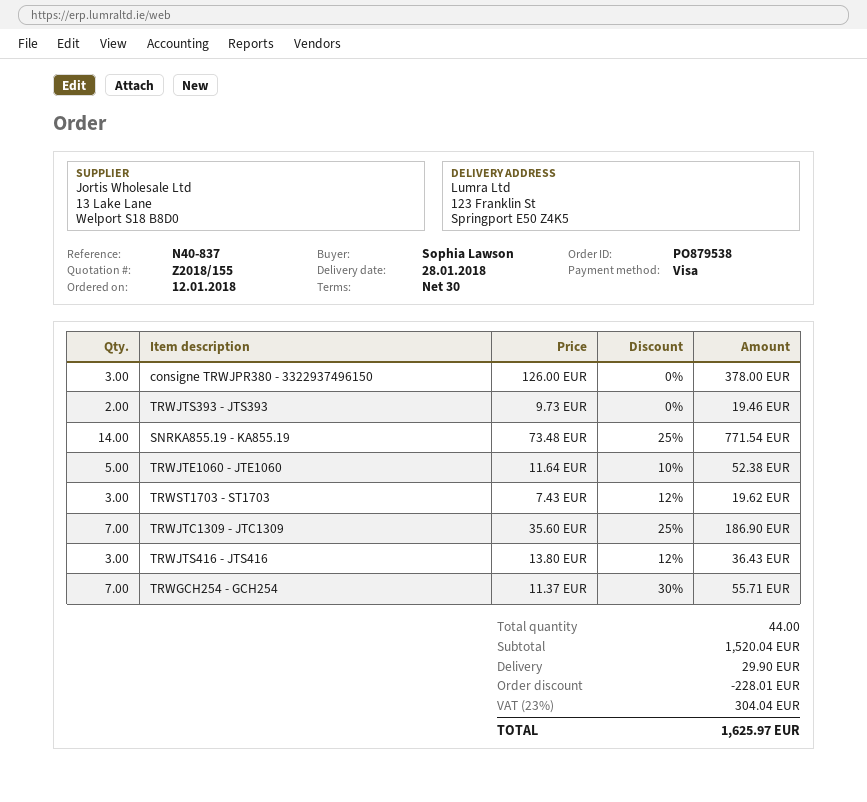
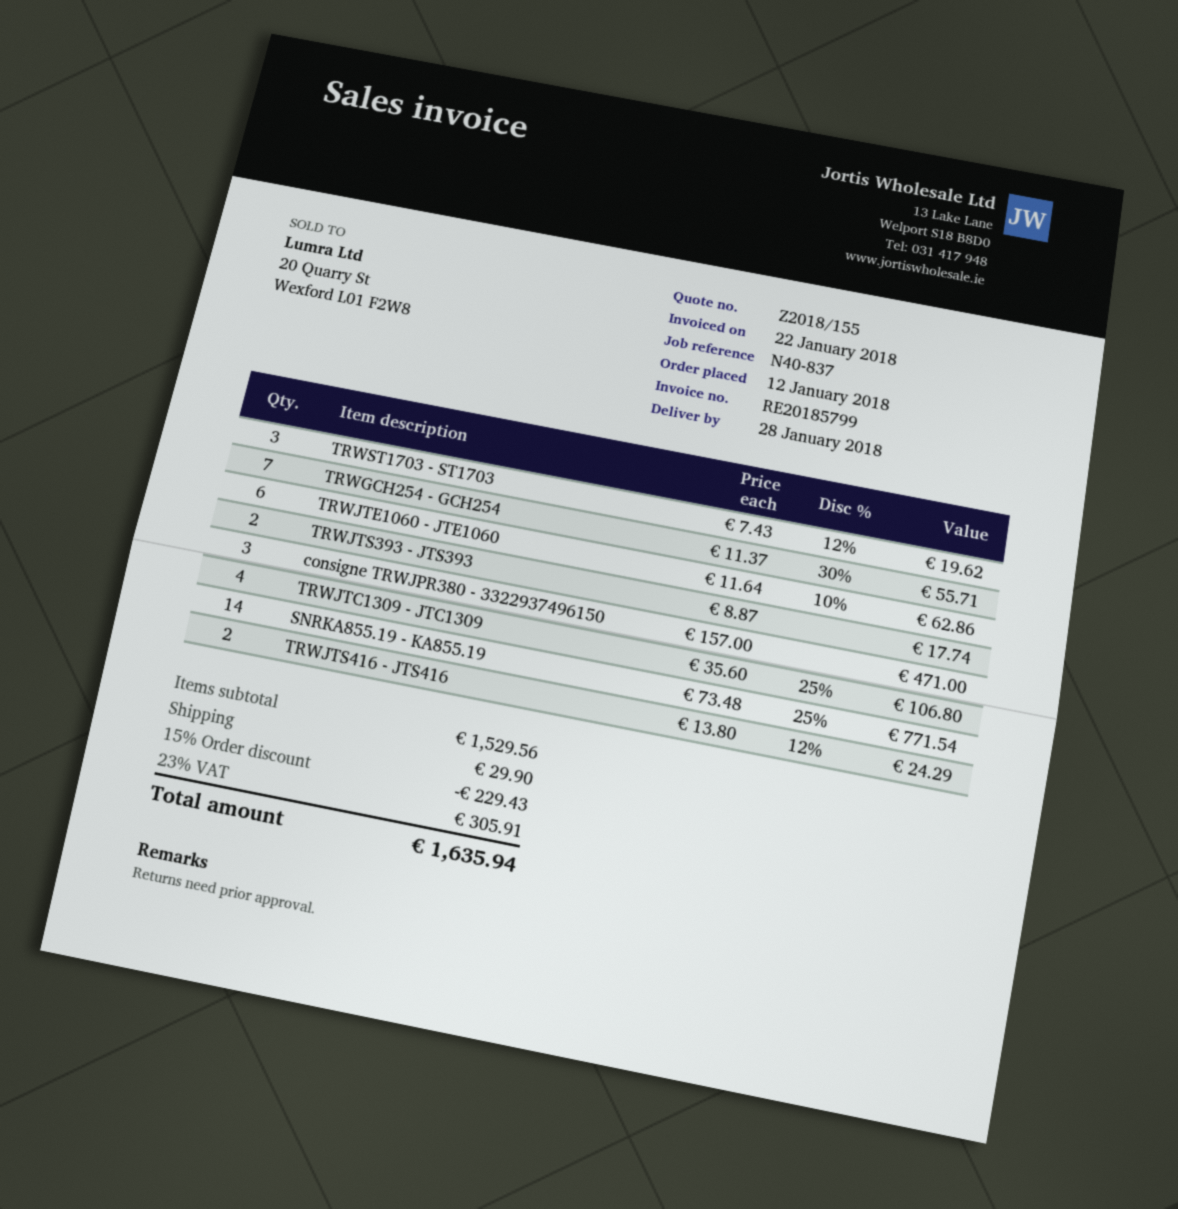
consigne TRWJPR380 - 3322937496150: 3 x 126.00 = 378.00 -> 3 x 157.00 = 471.00
TRWJTS393 - JTS393: 2 x 9.73 = 19.46 -> 2 x 8.87 = 17.74
TRWJTE1060 - JTE1060: 5 x 11.64 - 10% = 52.38 -> 6 x 11.64 - 10% = 62.86
TRWJTC1309 - JTC1309: 7 x 35.60 - 25% = 186.90 -> 4 x 35.60 - 25% = 106.80
TRWJTS416 - JTS416: 3 x 13.80 - 12% = 36.43 -> 2 x 13.80 - 12% = 24.29
subtotal: 1520.04 -> 1529.56
discount: 228.01 -> 229.43
tax: 23% = 304.04 -> 23% = 305.91
total: 1625.97 -> 1635.94

